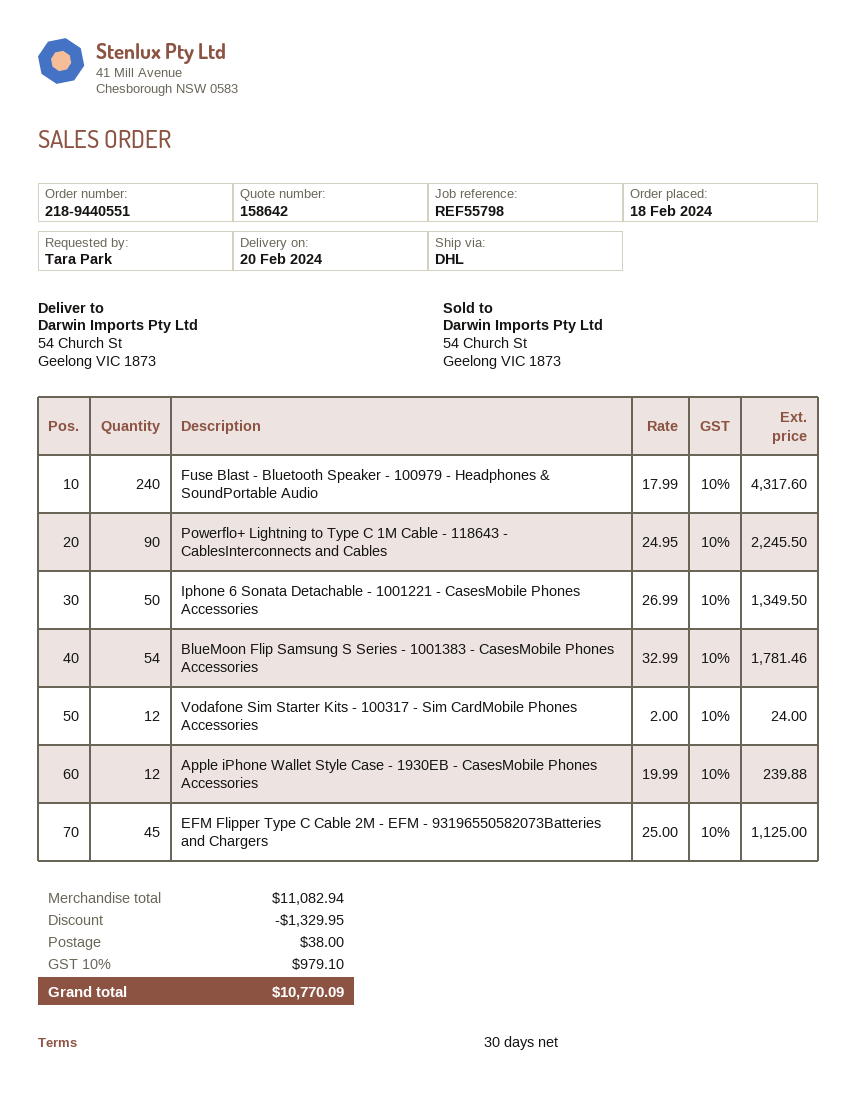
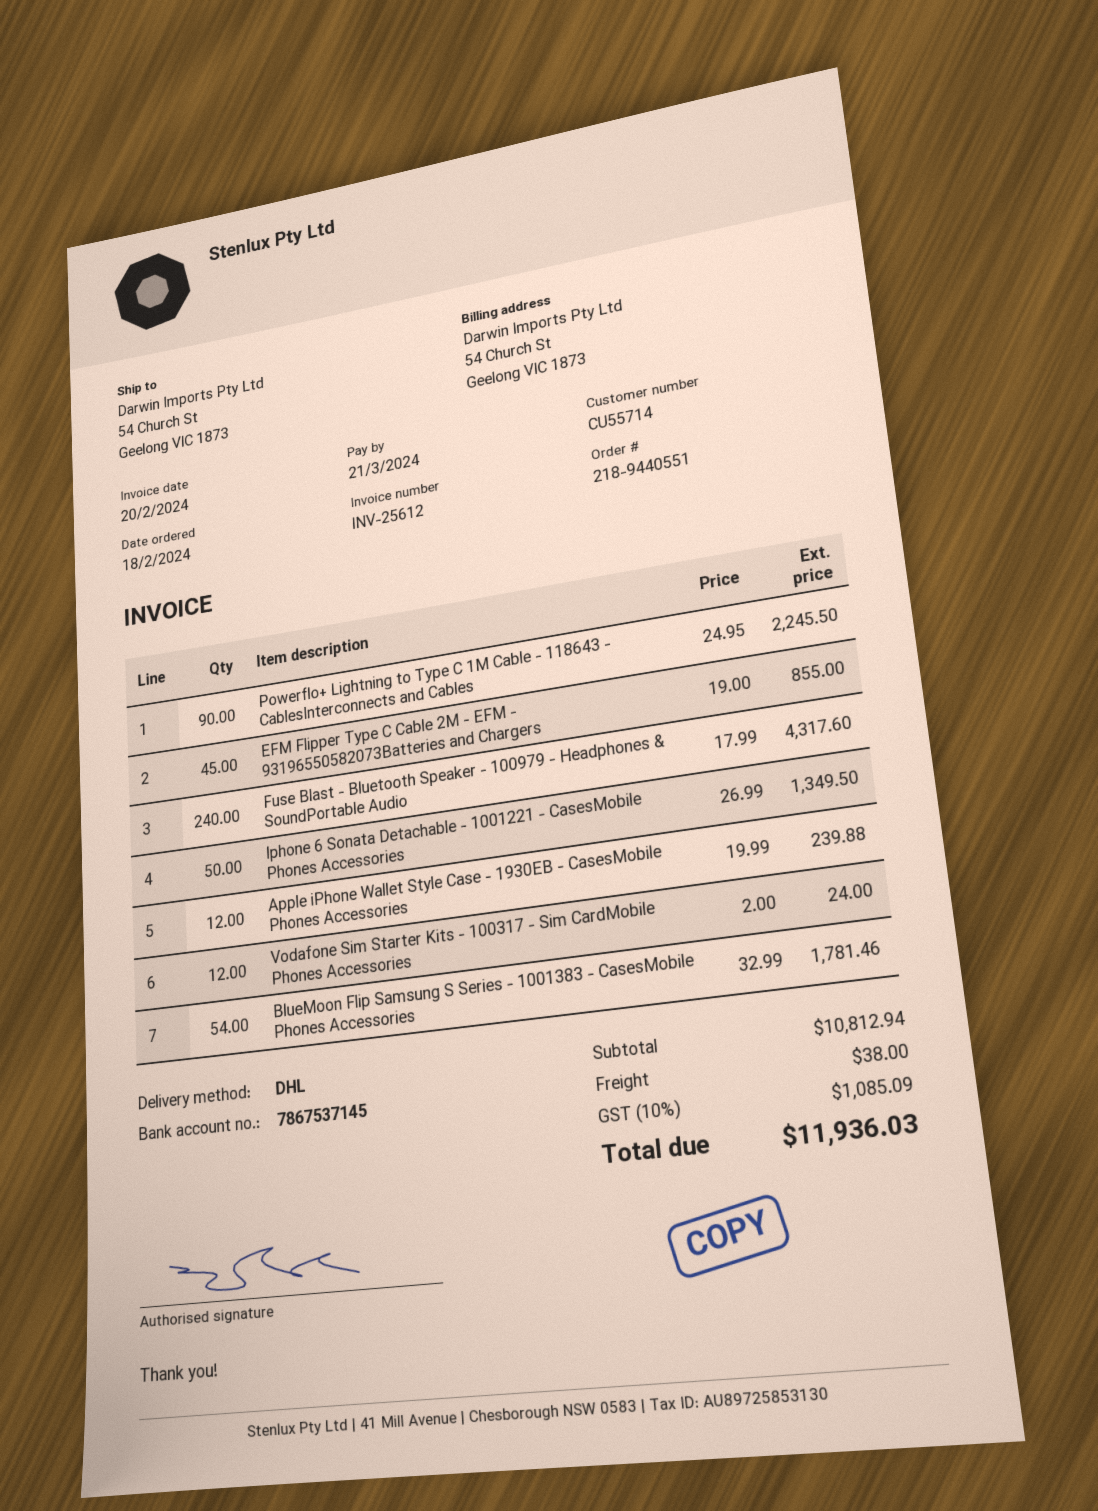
EFM Flipper Type C Cable 2M - EFM - 93196550582073Batteries and Chargers: 45 x 25.00 = 1125.00 -> 45 x 19.00 = 855.00
subtotal: 11082.94 -> 10812.94
discount: 1329.95 -> none
tax: 10% = 979.10 -> 10% = 1085.09
total: 10770.09 -> 11936.03

